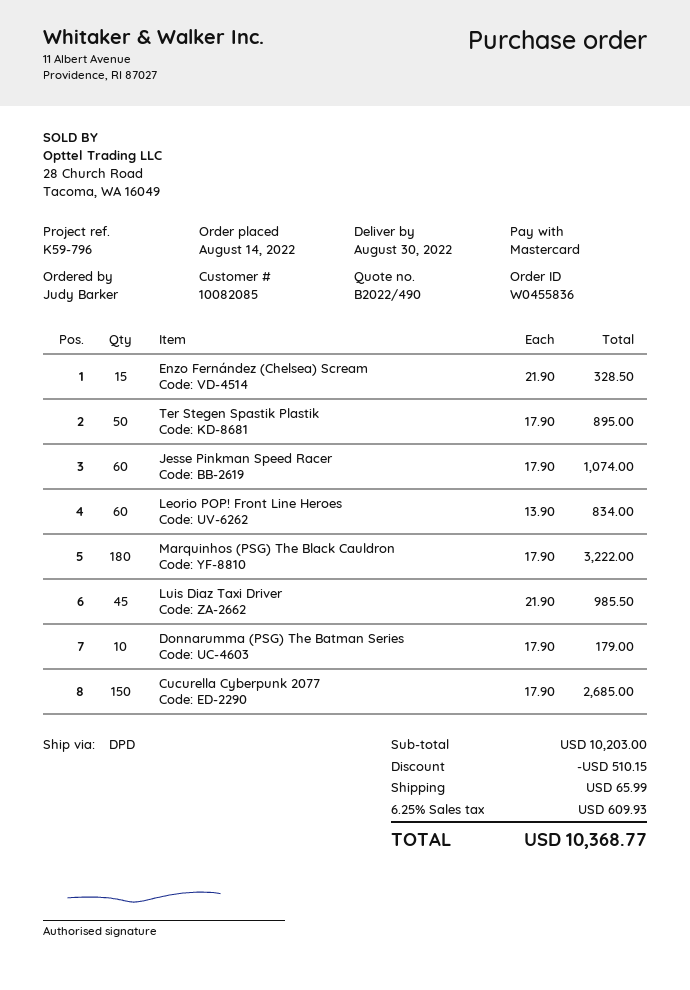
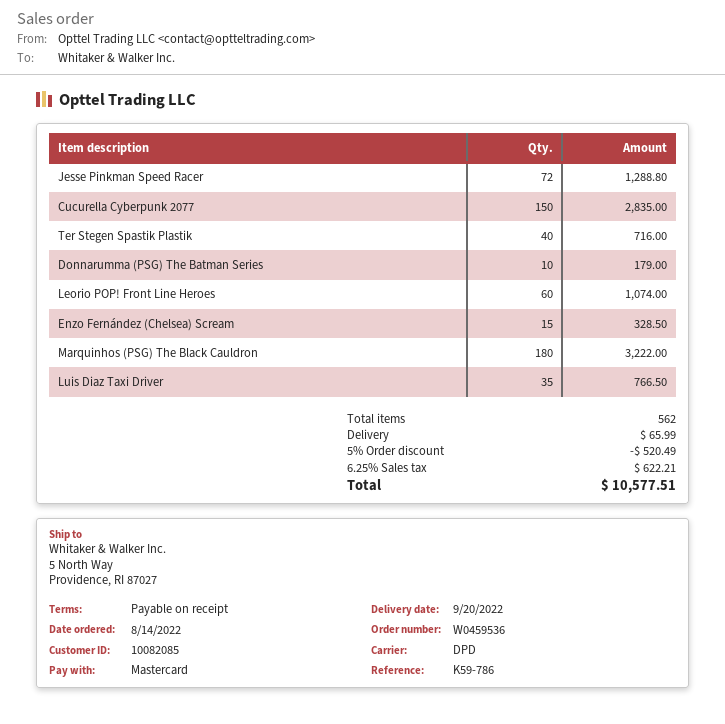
order number: W0455836 -> W0459536
delivery date: 2022-08-30 -> 2022-09-20
reference: K59-796 -> K59-786
Ter Stegen Spastik Plastik: 50 for 895.00 -> 40 for 716.00
Jesse Pinkman Speed Racer: 60 for 1074.00 -> 72 for 1288.80
Leorio POP! Front Line Heroes: 60 for 834.00 -> 60 for 1074.00
Luis Diaz Taxi Driver: 45 for 985.50 -> 35 for 766.50
Cucurella Cyberpunk 2077: 150 for 2685.00 -> 150 for 2835.00
discount: 510.15 -> 520.49
tax: 6.25% = 609.93 -> 6.25% = 622.21
total: 10368.77 -> 10577.51

